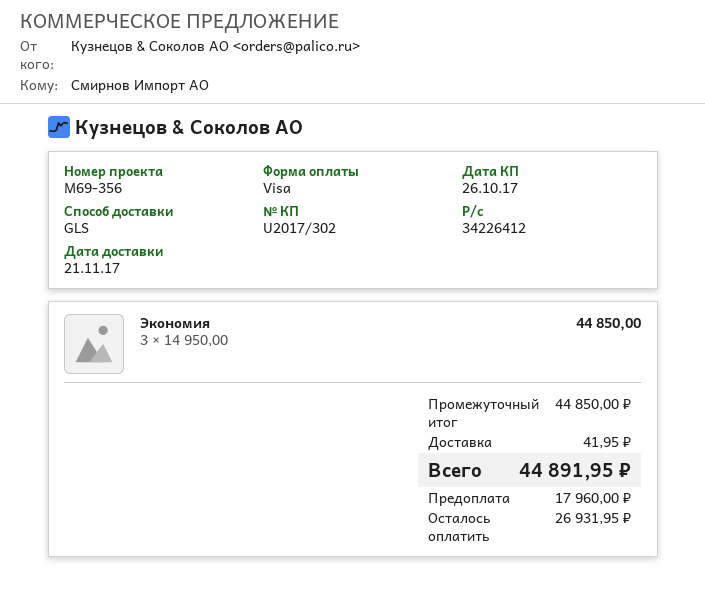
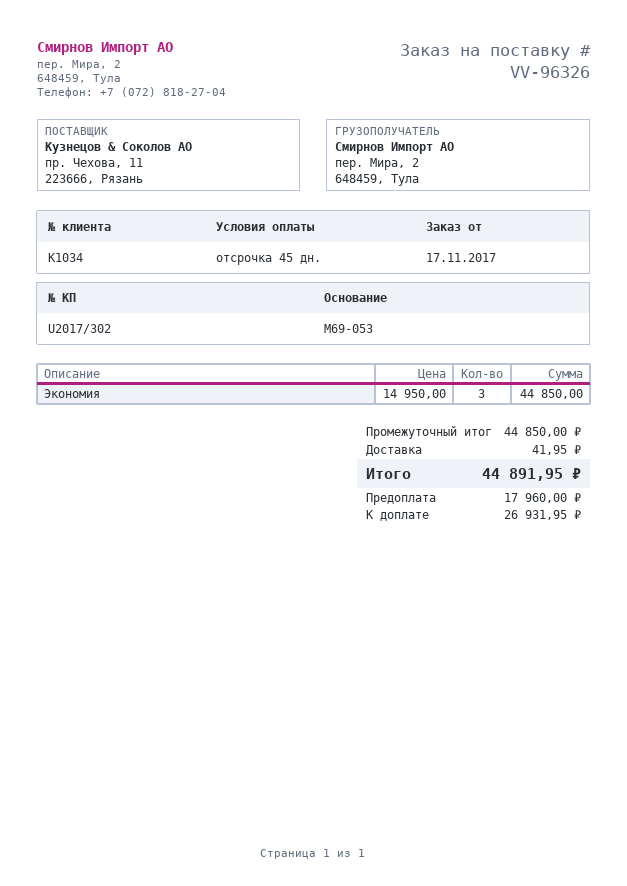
reference: M69-356 -> M69-053

